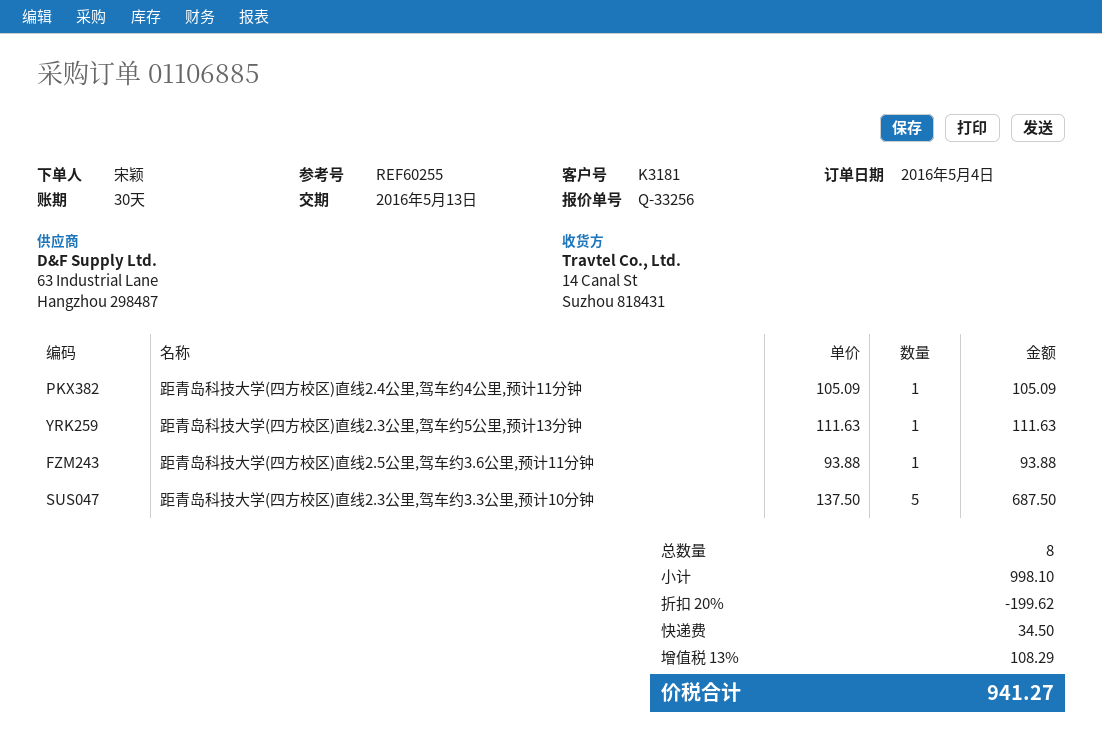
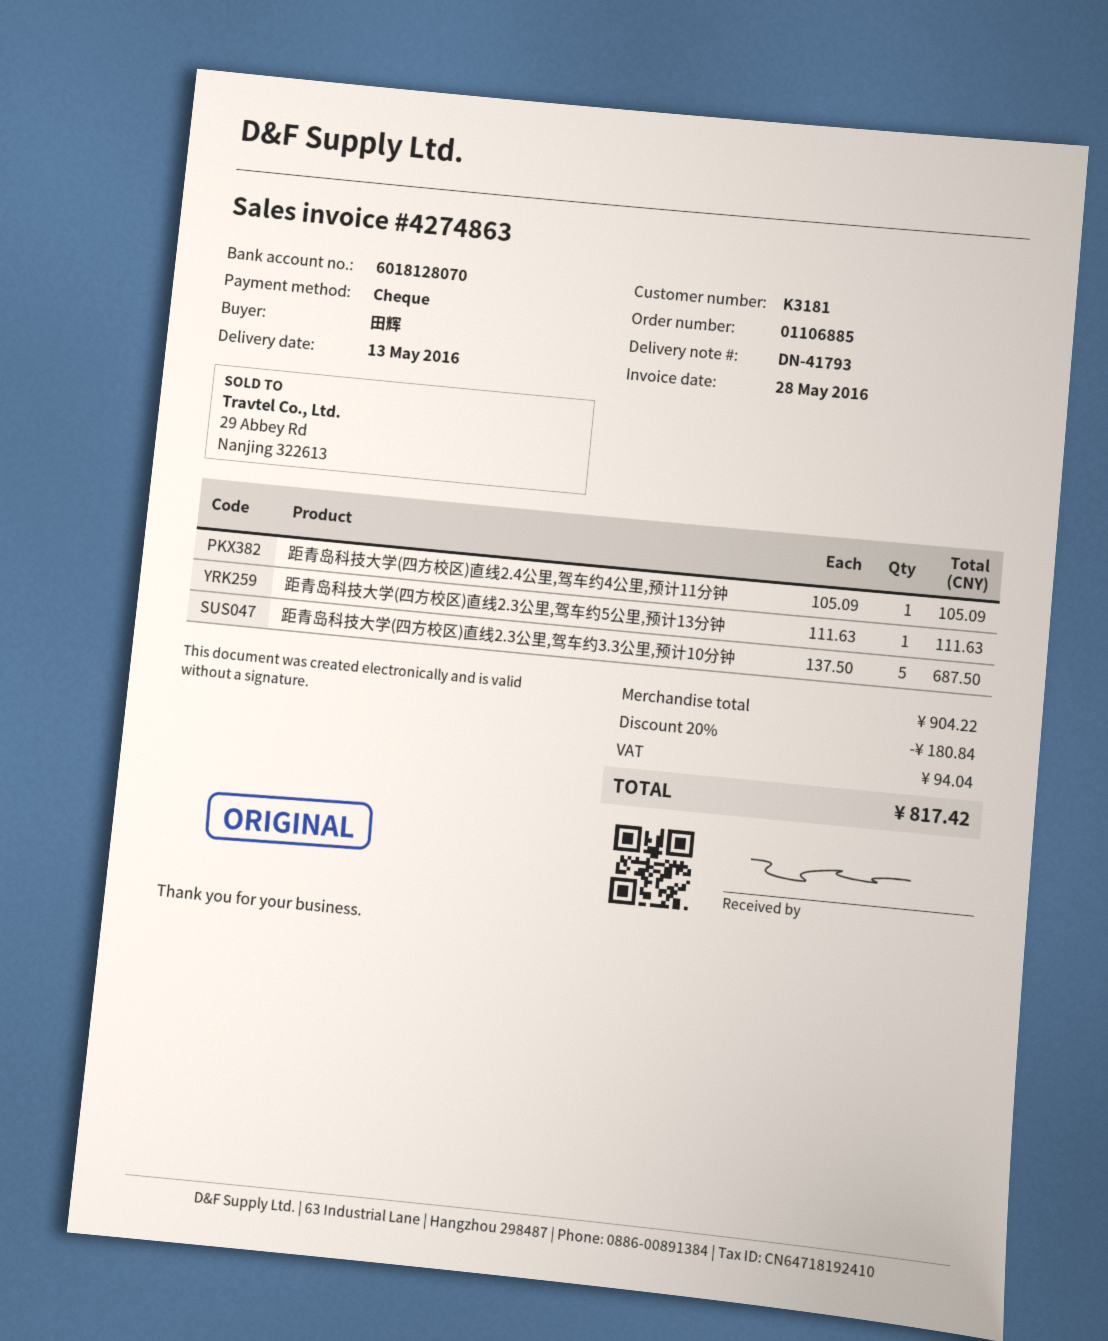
ordered by: 宋颖 -> 田辉
距青岛科技大学(四方校区)直线2.5公里,驾车约3.6公里,预计11分钟: 1 x 93.88 = 93.88 -> none
subtotal: 998.10 -> 904.22
discount: 20% = 199.62 -> 20% = 180.84
shipping: 34.50 -> none
tax: 108.29 -> 94.04
total: 941.27 -> 817.42

